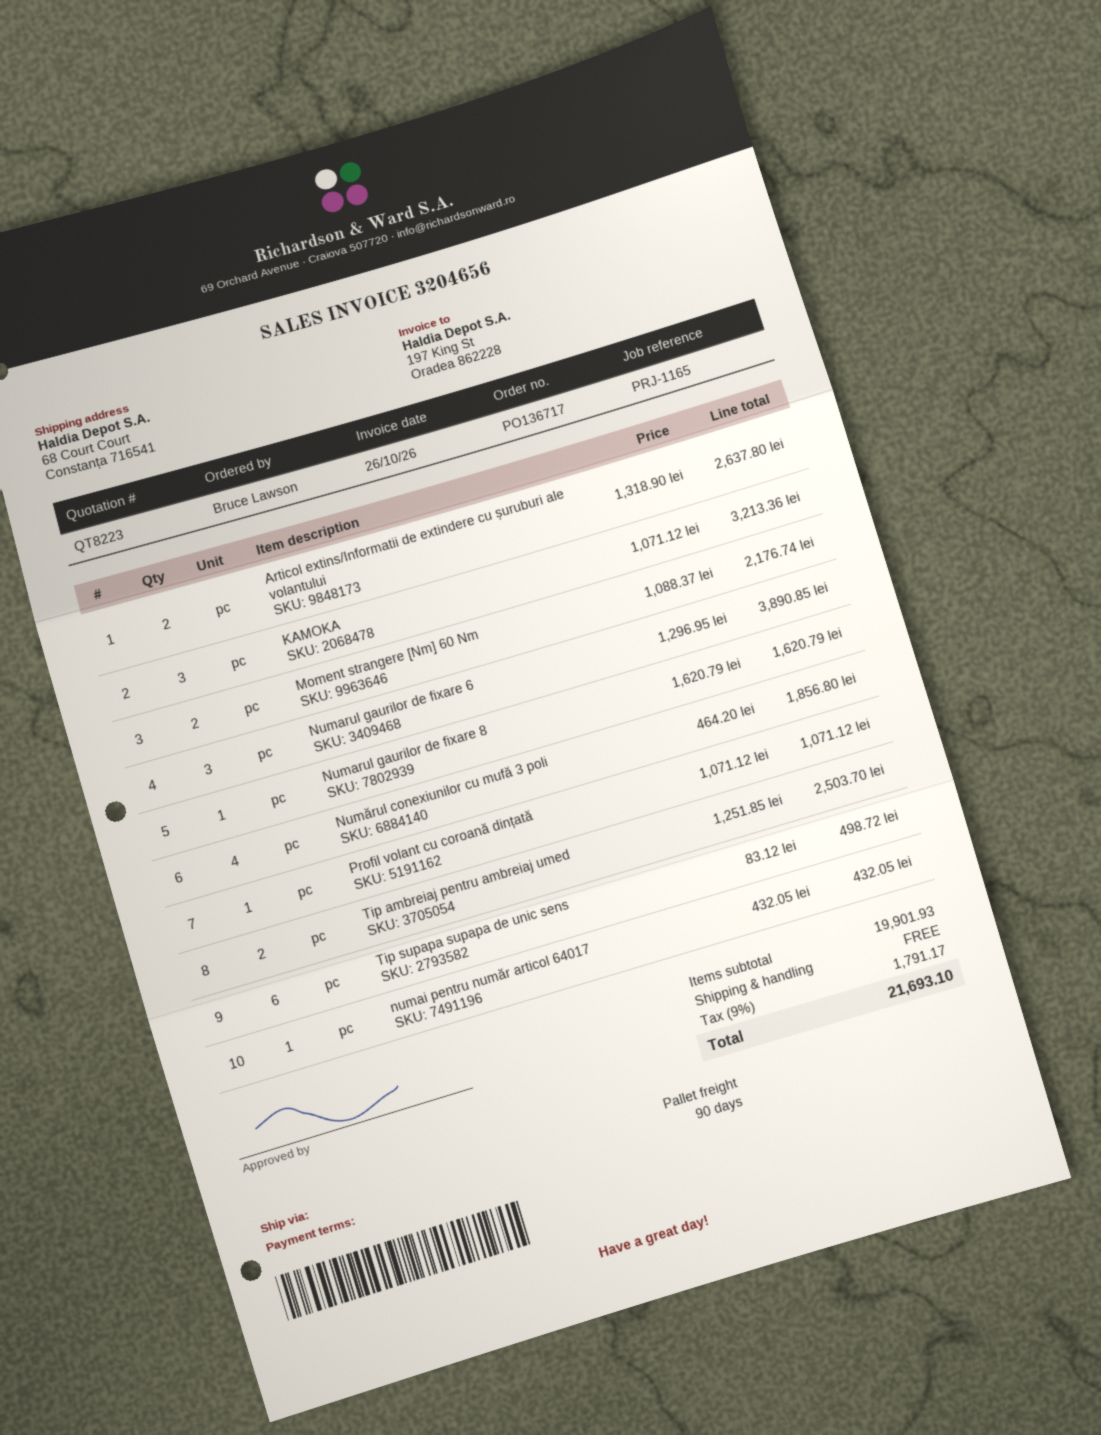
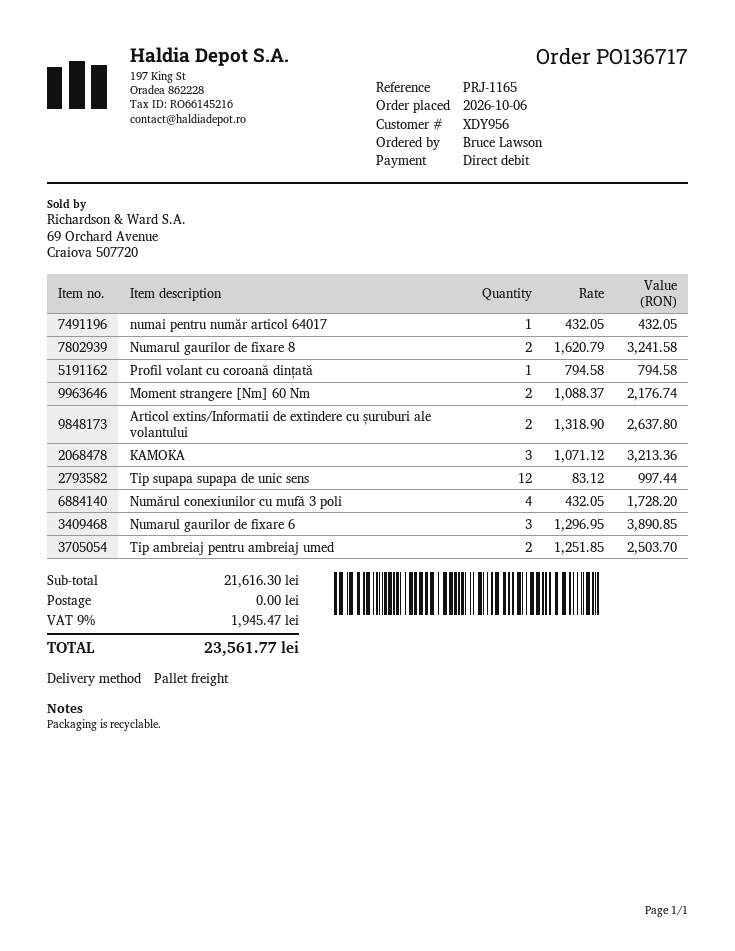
Numarul gaurilor de fixare 8: 1 x 1620.79 = 1620.79 -> 2 x 1620.79 = 3241.58
Numărul conexiunilor cu mufă 3 poli: 4 x 464.20 = 1856.80 -> 4 x 432.05 = 1728.20
Profil volant cu coroană dințată: 1 x 1071.12 = 1071.12 -> 1 x 794.58 = 794.58
Tip supapa supapa de unic sens: 6 x 83.12 = 498.72 -> 12 x 83.12 = 997.44
subtotal: 19901.93 -> 21616.30
tax: 9% = 1791.17 -> 9% = 1945.47
total: 21693.10 -> 23561.77

